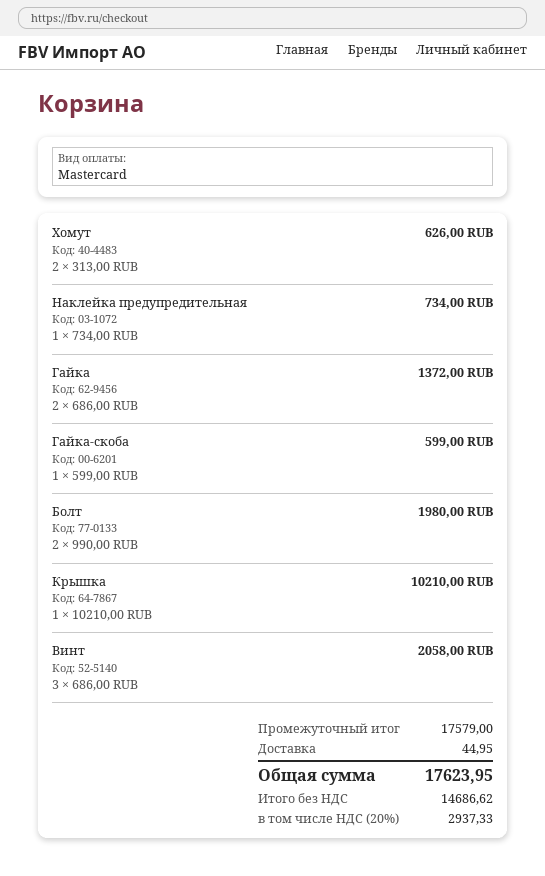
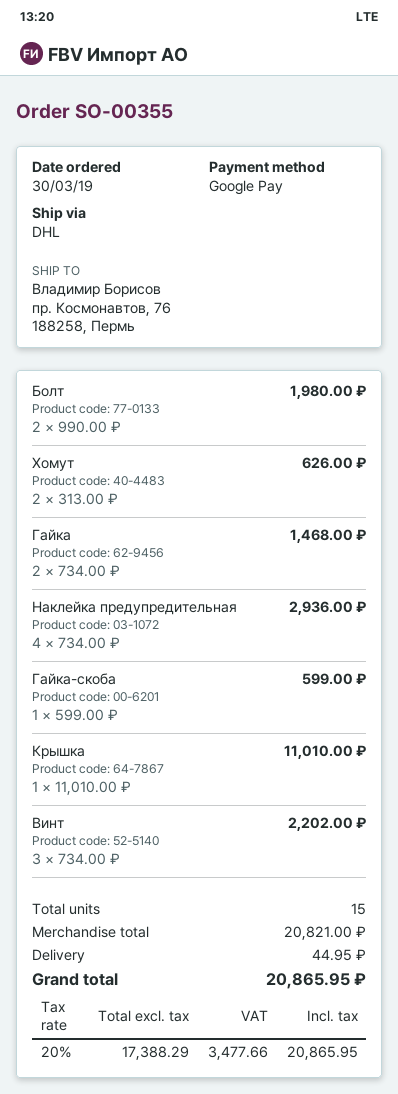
payment method: Mastercard -> Google Pay
Наклейка предупредительная: 1 x 734.00 = 734.00 -> 4 x 734.00 = 2936.00
Гайка: 2 x 686.00 = 1372.00 -> 2 x 734.00 = 1468.00
Крышка: 1 x 10210.00 = 10210.00 -> 1 x 11010.00 = 11010.00
Винт: 3 x 686.00 = 2058.00 -> 3 x 734.00 = 2202.00
subtotal: 17579.00 -> 20821.00
net: 14686.62 -> 17388.29
tax: 20% = 2937.33 -> 20% = 3477.66
total: 17623.95 -> 20865.95

